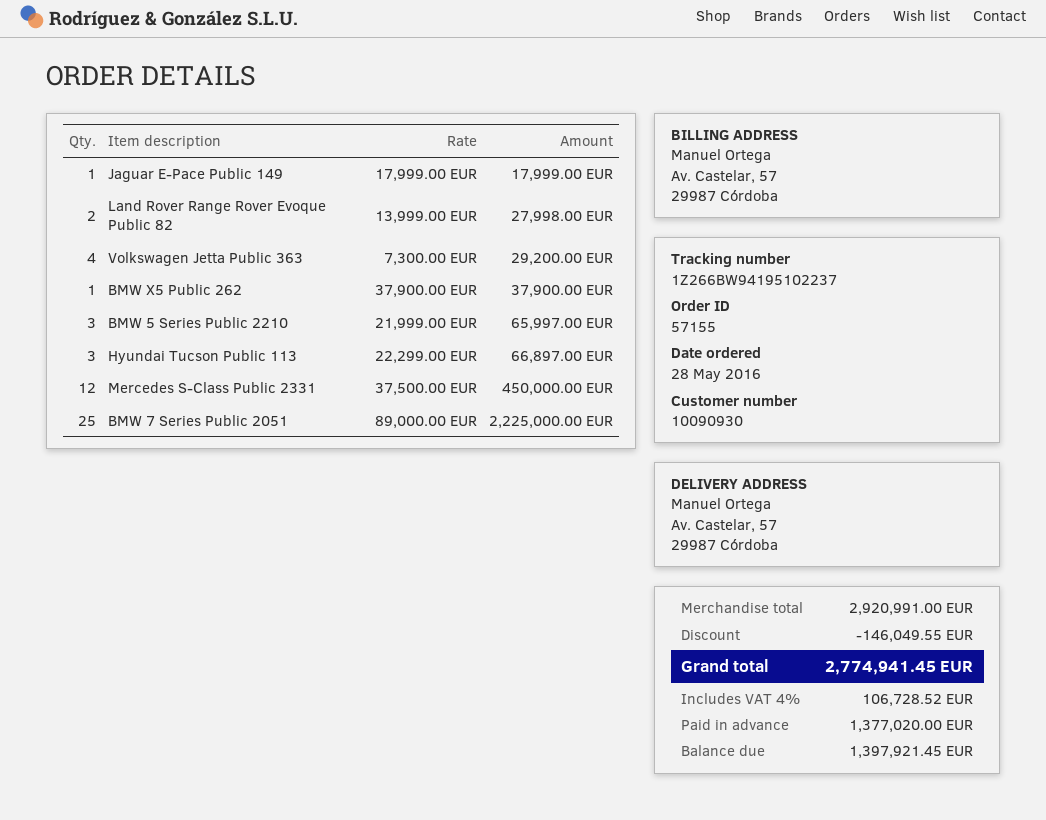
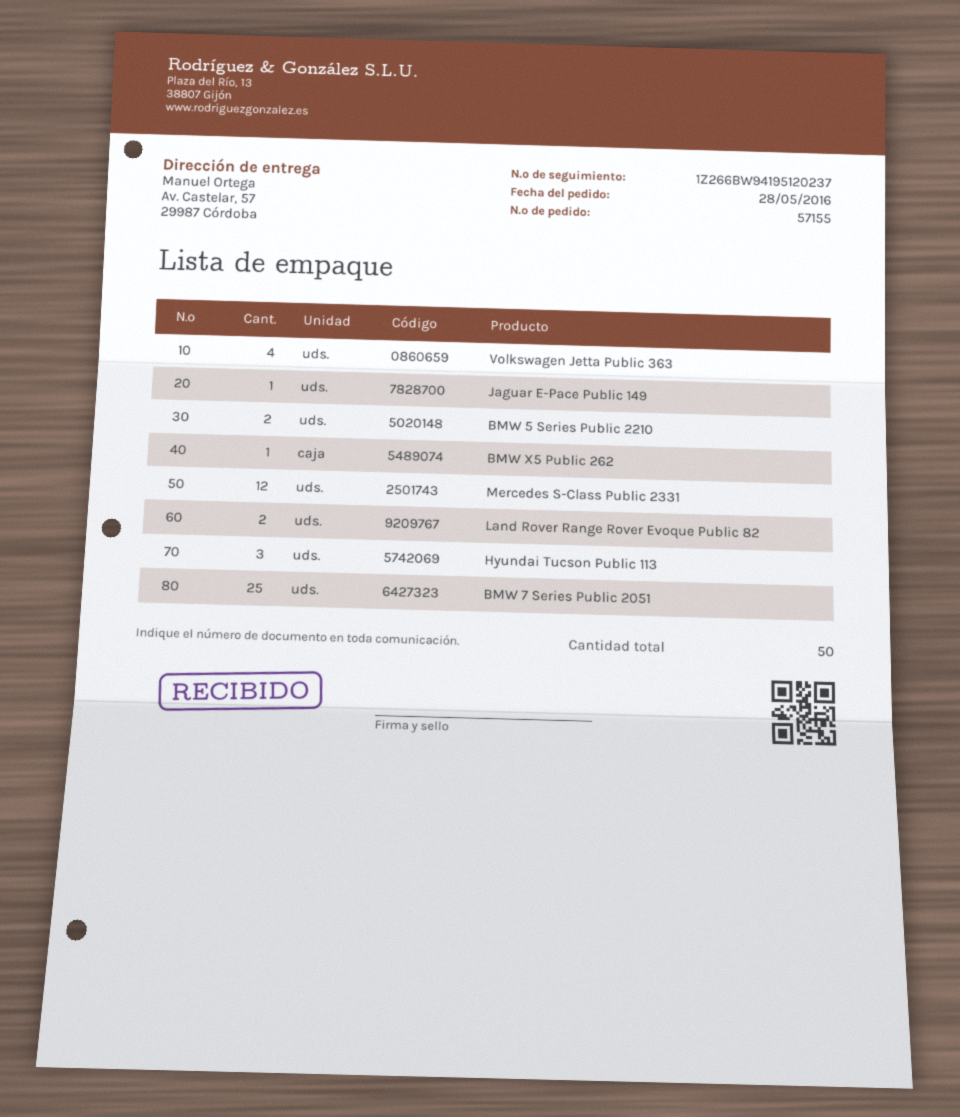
tracking number: 1Z266BW94195102237 -> 1Z266BW94195120237
BMW 5 Series Public 2210: 3 -> 2

